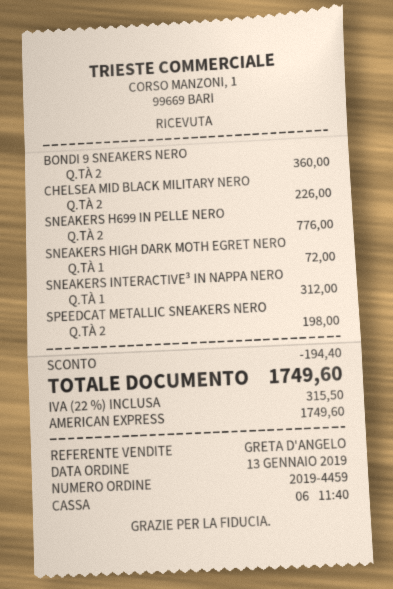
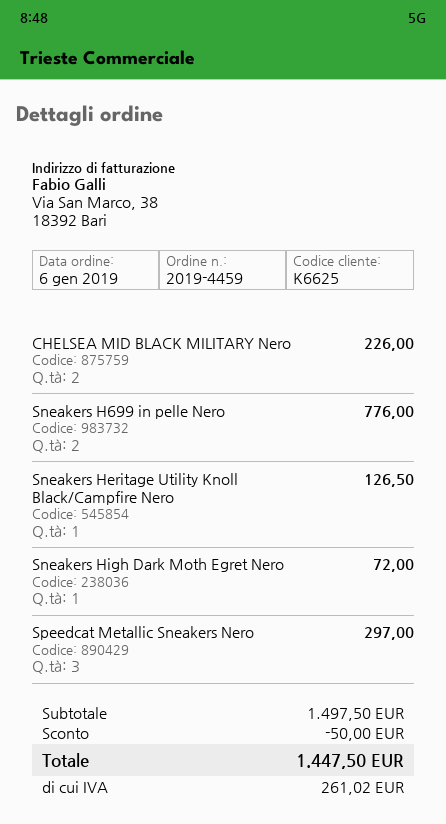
order date: 2019-01-13 -> 2019-01-06
BONDI 9 SNEAKERS NERO: 2 for 360.00 -> none
SNEAKERS INTERACTIVE³ IN NAPPA NERO: 1 for 312.00 -> none
SPEEDCAT METALLIC SNEAKERS NERO: 2 for 198.00 -> 3 for 297.00
Sneakers Heritage Utility Knoll Black/Campfire Nero: none -> 1 for 126.50
discount: 194.40 -> 50.00
tax: 315.50 -> 261.02
total: 1749.60 -> 1447.50

